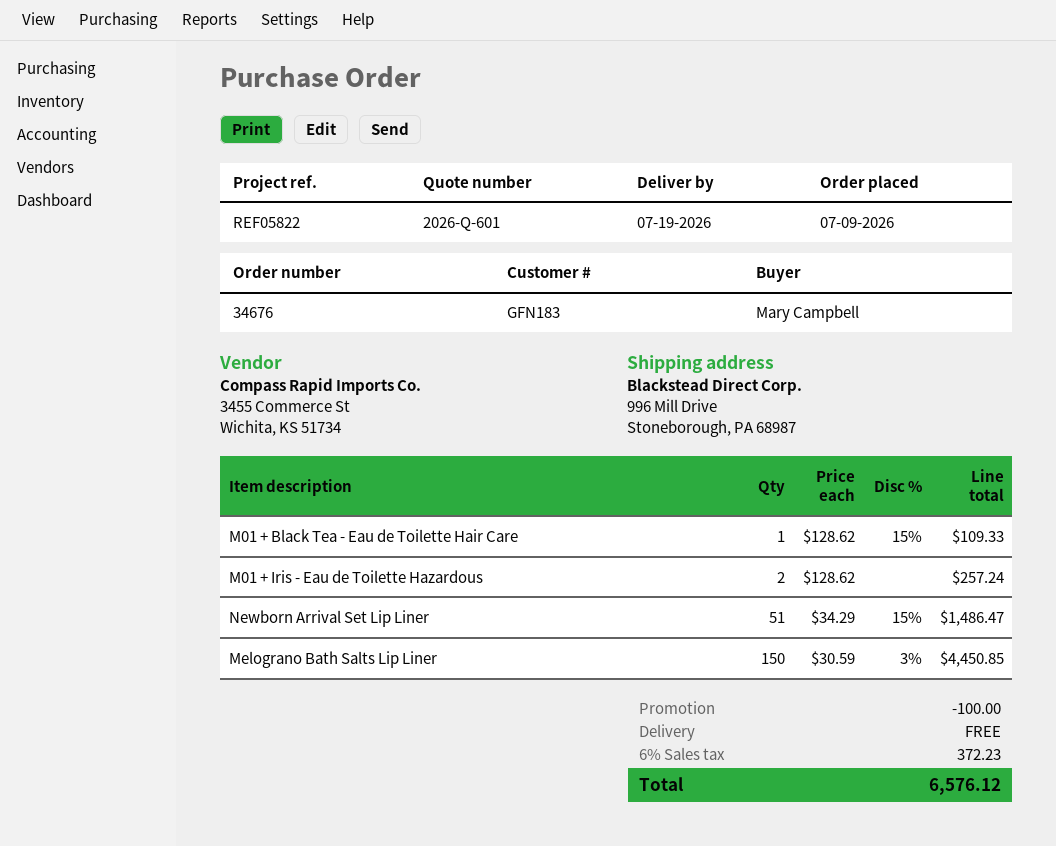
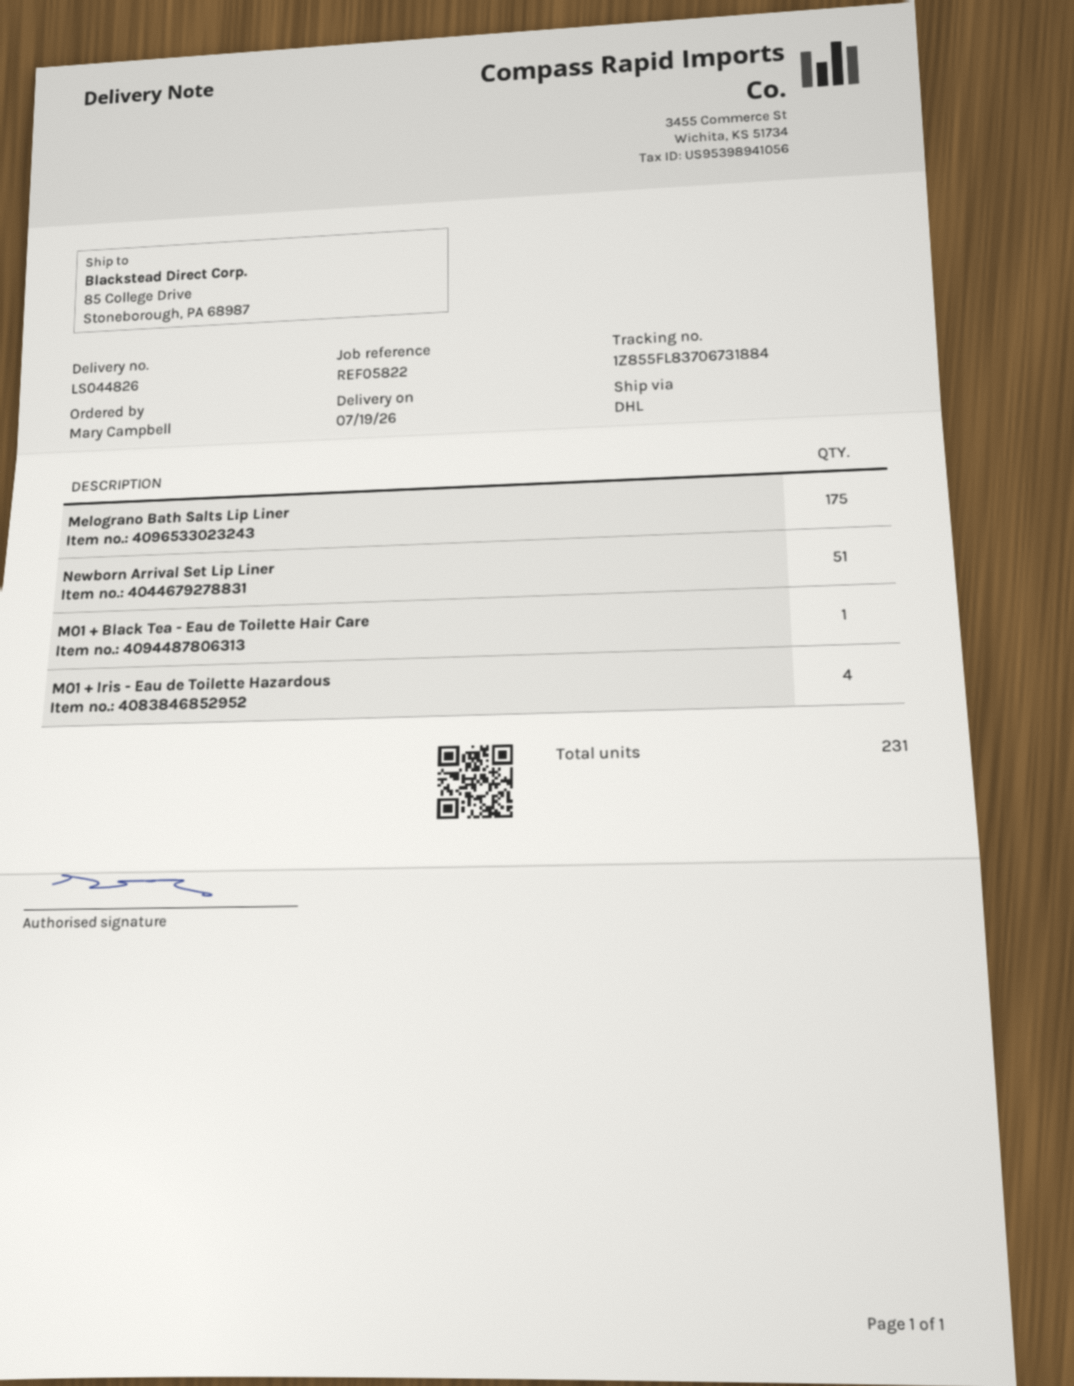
ship to: 996 Mill Drive, Stoneborough, PA 68987 -> 85 College Drive, Stoneborough, PA 68987
M01 + Iris - Eau de Toilette Hazardous: 2 -> 4
Melograno Bath Salts Lip Liner: 150 -> 175

